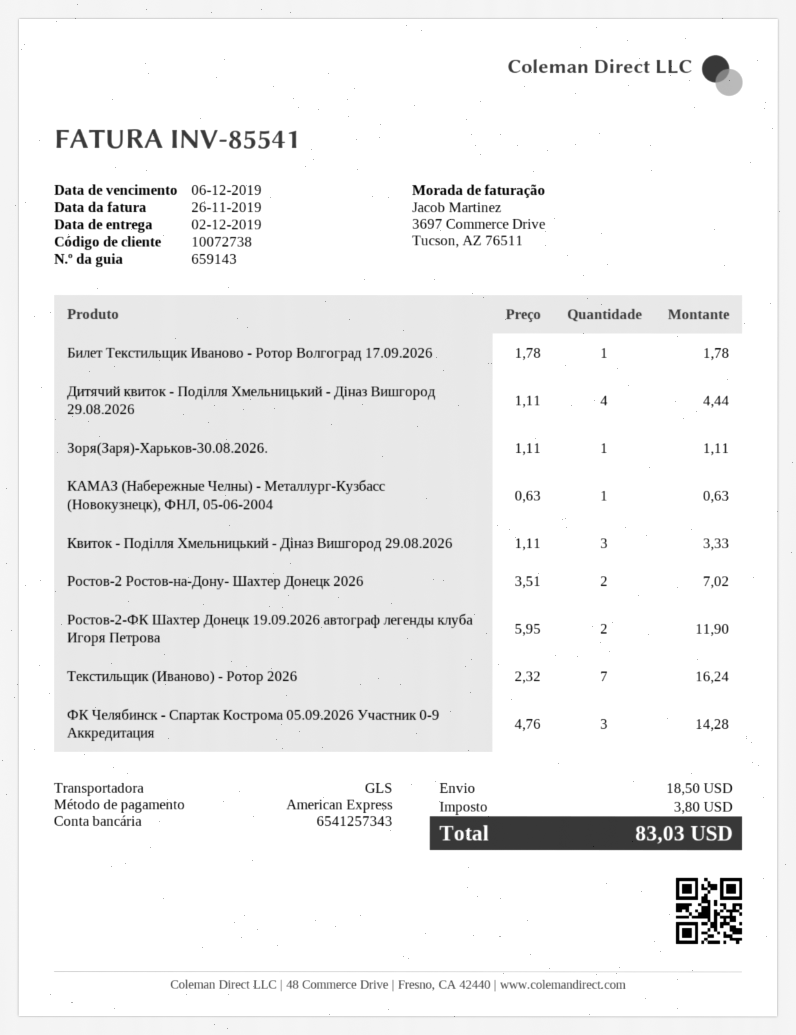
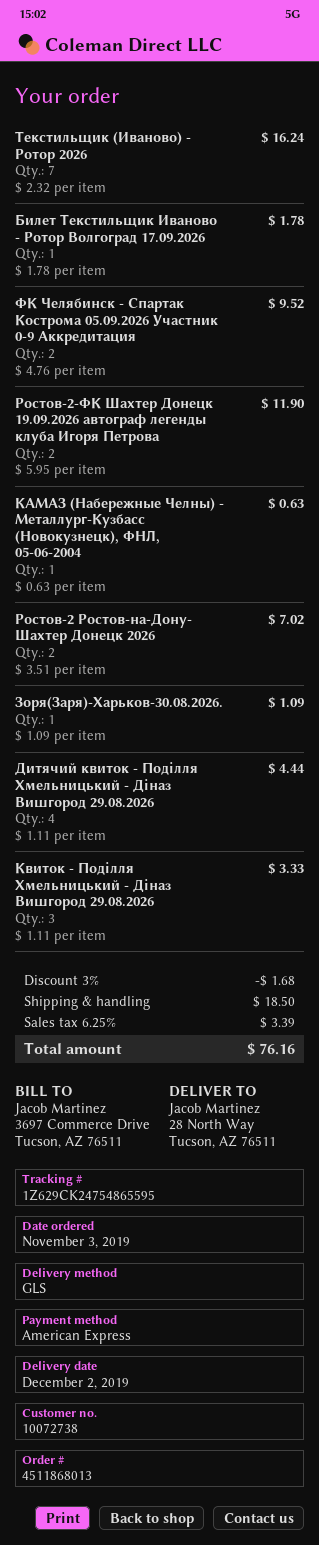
Зоря(Заря)-Харьков-30.08.2026.: 1 x 1.11 = 1.11 -> 1 x 1.09 = 1.09
ФК Челябинск - Спартак Кострома 05.09.2026 Участник 0-9 Аккредитация: 3 x 4.76 = 14.28 -> 2 x 4.76 = 9.52
discount: none -> 3% = 1.68
tax: 3.80 -> 3.39
total: 83.03 -> 76.16

